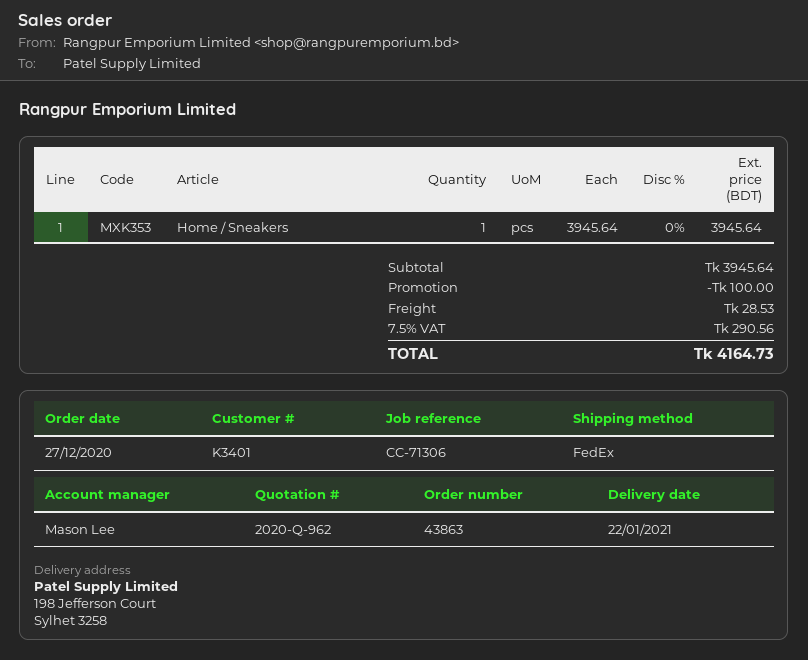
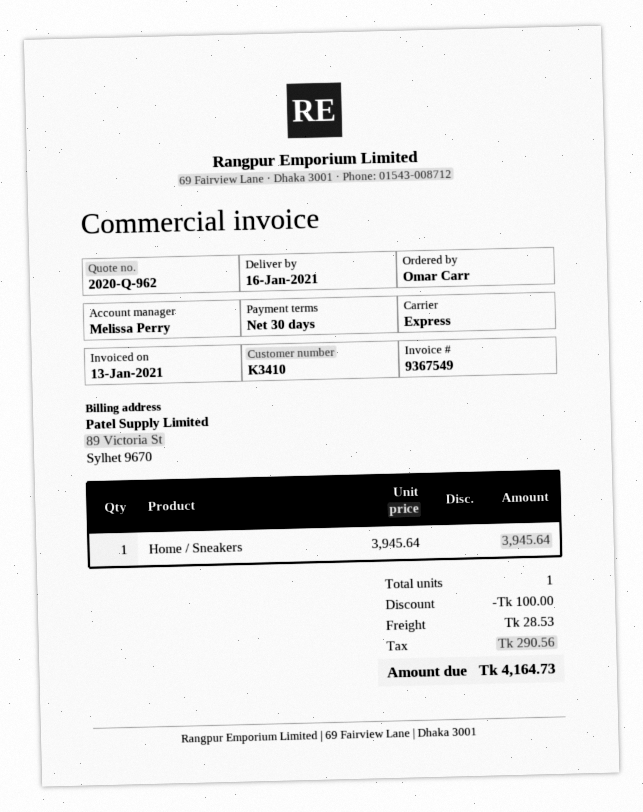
delivery date: 2021-01-22 -> 2021-01-16
customer number: K3401 -> K3410
sales rep: Mason Lee -> Melissa Perry
shipping method: FedEx -> express

